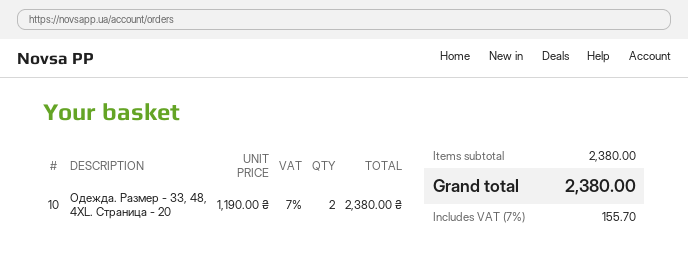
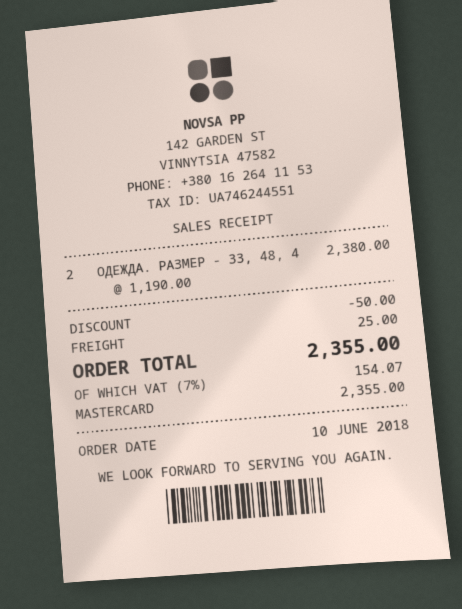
discount: none -> 50.00
shipping: none -> 25.00
tax: 7% = 155.70 -> 7% = 154.07
total: 2380.00 -> 2355.00

